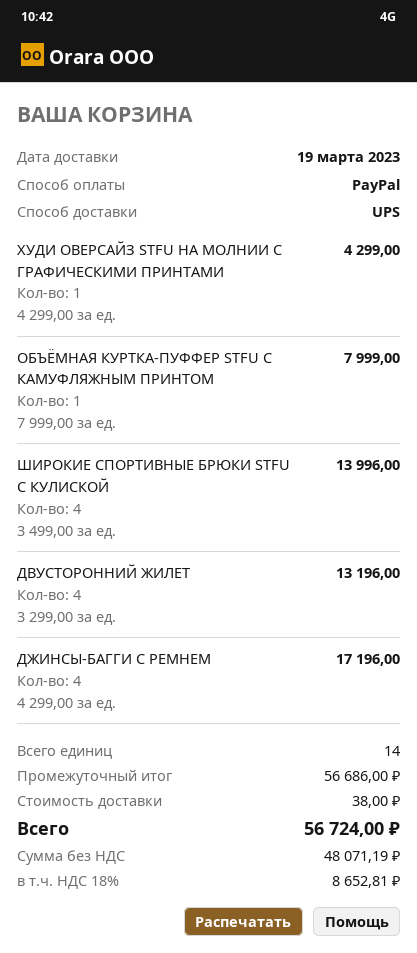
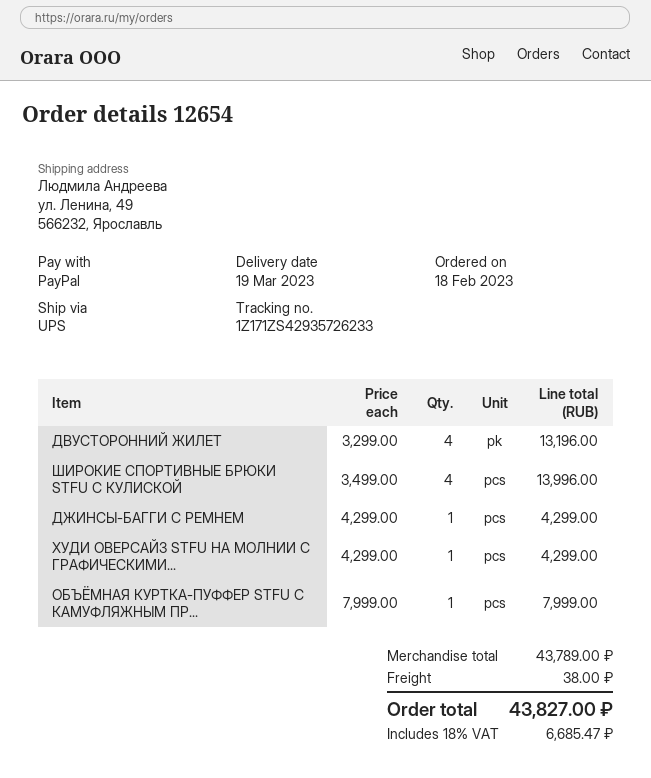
ДЖИНСЫ-БАГГИ С РЕМНЕМ: 4 x 4299.00 = 17196.00 -> 1 x 4299.00 = 4299.00
subtotal: 56686.00 -> 43789.00
tax: 18% = 8652.81 -> 18% = 6685.47
total: 56724.00 -> 43827.00

